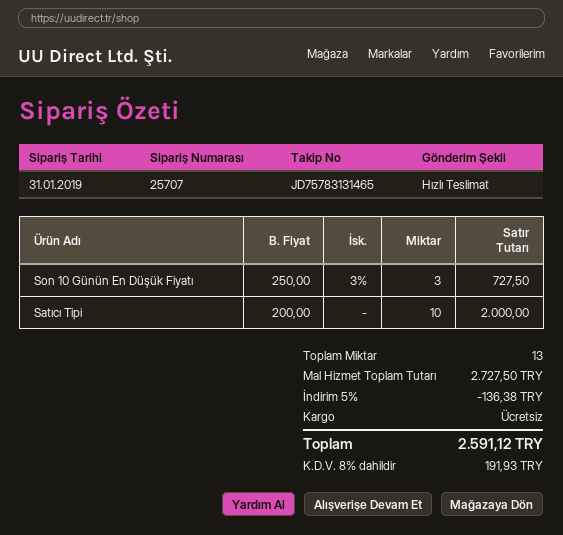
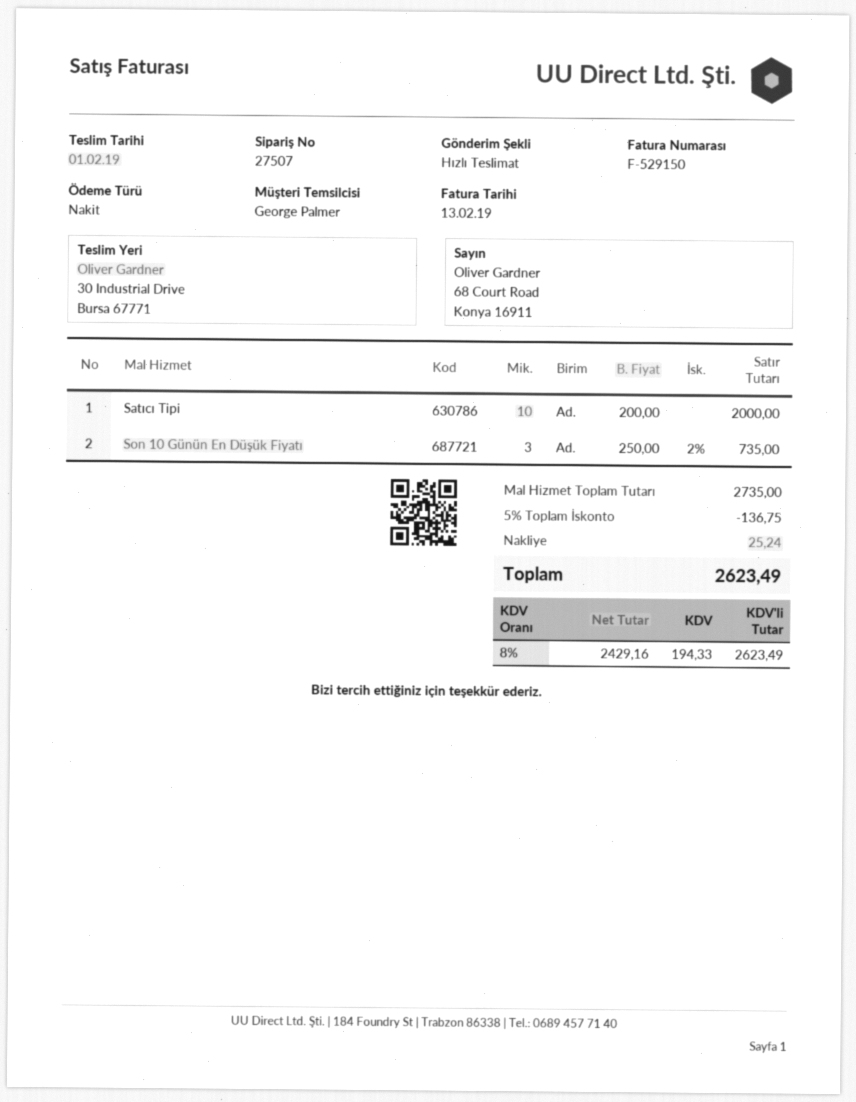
order number: 25707 -> 27507
Son 10 Günün En Düşük Fiyatı: 3 x 250.00 - 3% = 727.50 -> 3 x 250.00 - 2% = 735.00
subtotal: 2727.50 -> 2735.00
discount: 5% = 136.38 -> 5% = 136.75
shipping: 0.00 -> 25.24
tax: 8% = 191.93 -> 8% = 194.33
total: 2591.12 -> 2623.49

